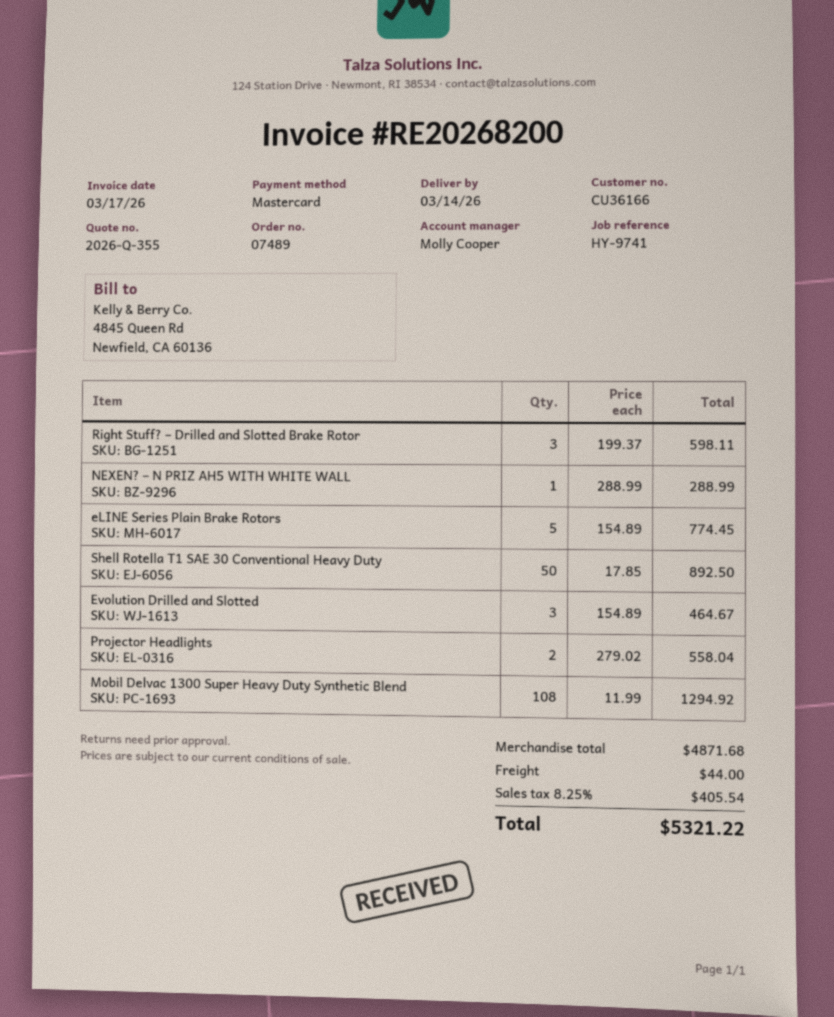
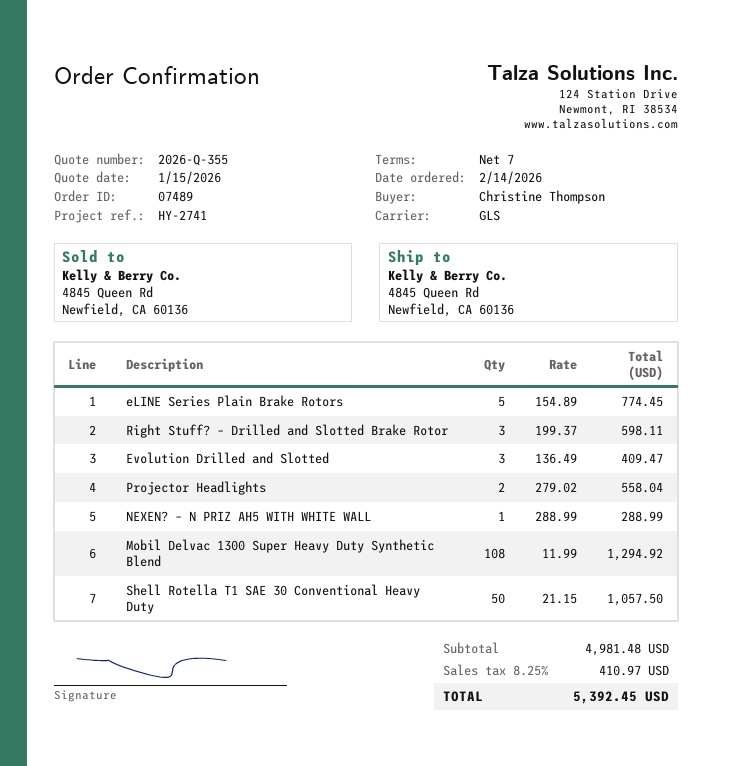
reference: HY-9741 -> HY-2741
Shell Rotella T1 SAE 30 Conventional Heavy Duty: 50 x 17.85 = 892.50 -> 50 x 21.15 = 1057.50
Evolution Drilled and Slotted: 3 x 154.89 = 464.67 -> 3 x 136.49 = 409.47
subtotal: 4871.68 -> 4981.48
shipping: 44.00 -> none
tax: 8.25% = 405.54 -> 8.25% = 410.97
total: 5321.22 -> 5392.45

